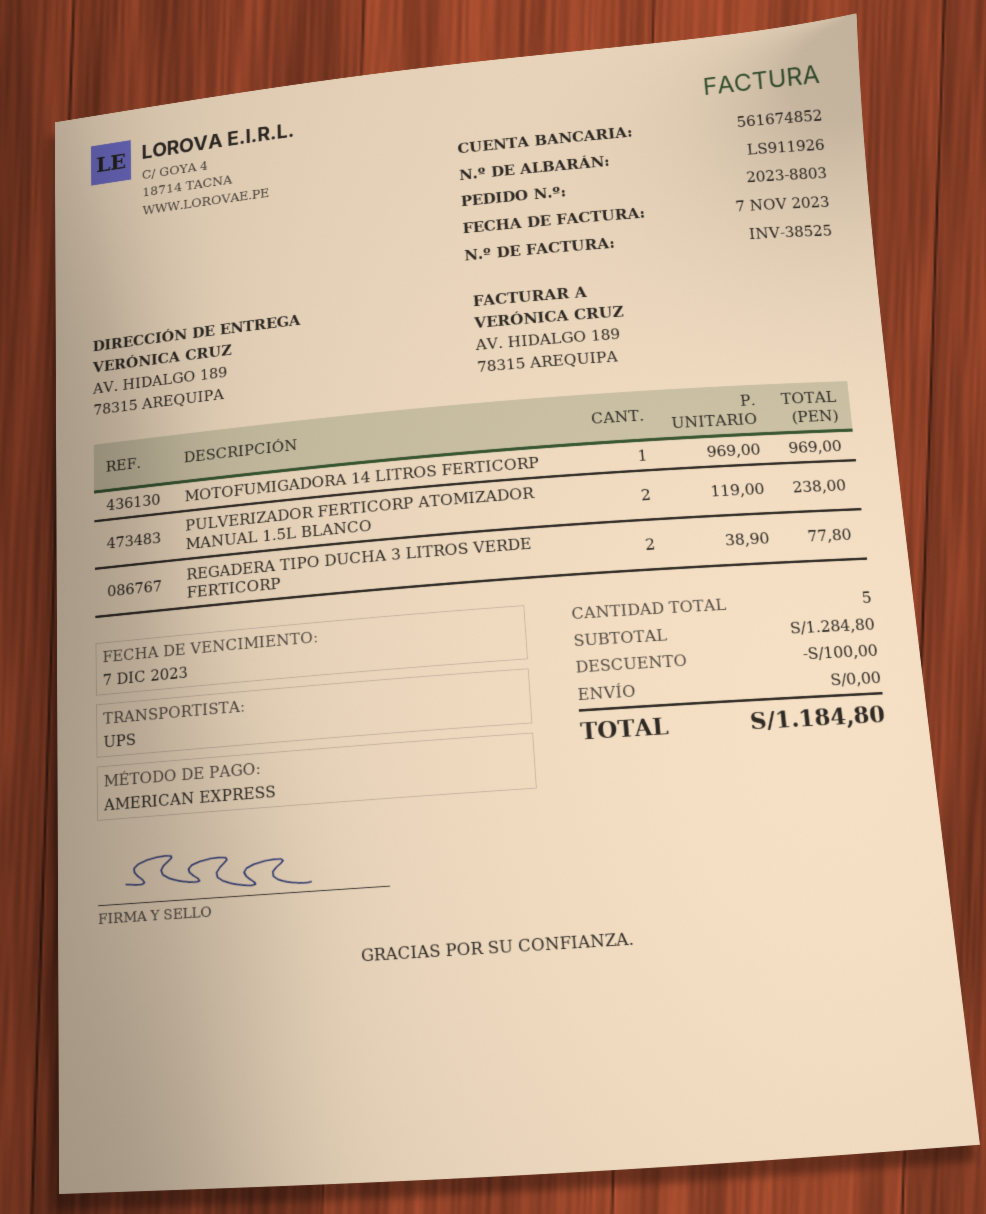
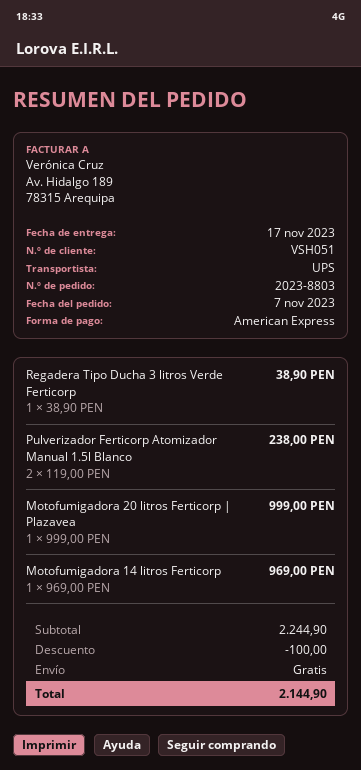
REGADERA TIPO DUCHA 3 LITROS VERDE FERTICORP: 2 x 38.90 = 77.80 -> 1 x 38.90 = 38.90
Motofumigadora 20 litros Ferticorp | Plazavea: none -> 1 x 999.00 = 999.00
subtotal: 1284.80 -> 2244.90
total: 1184.80 -> 2144.90

